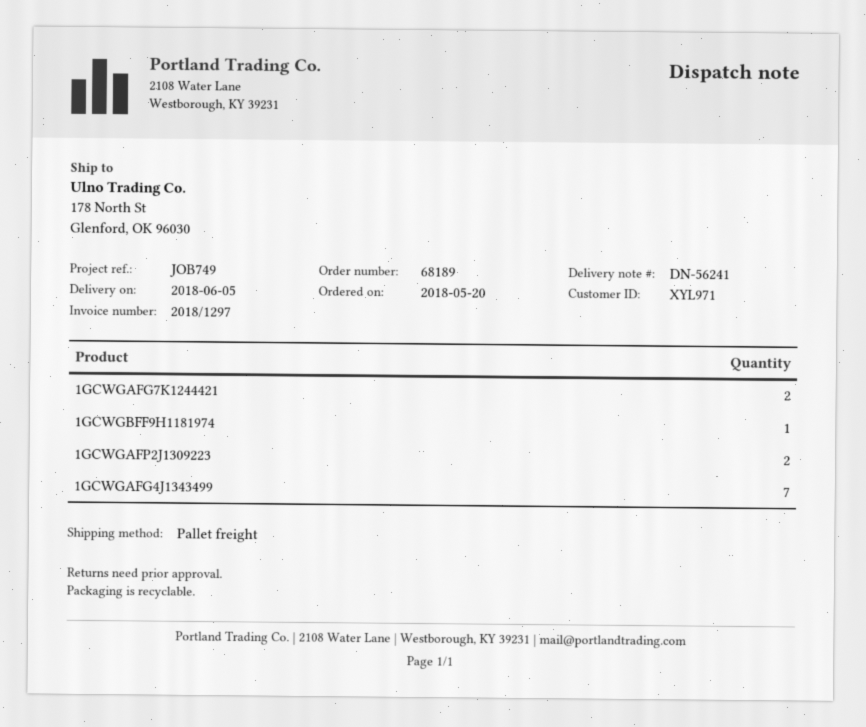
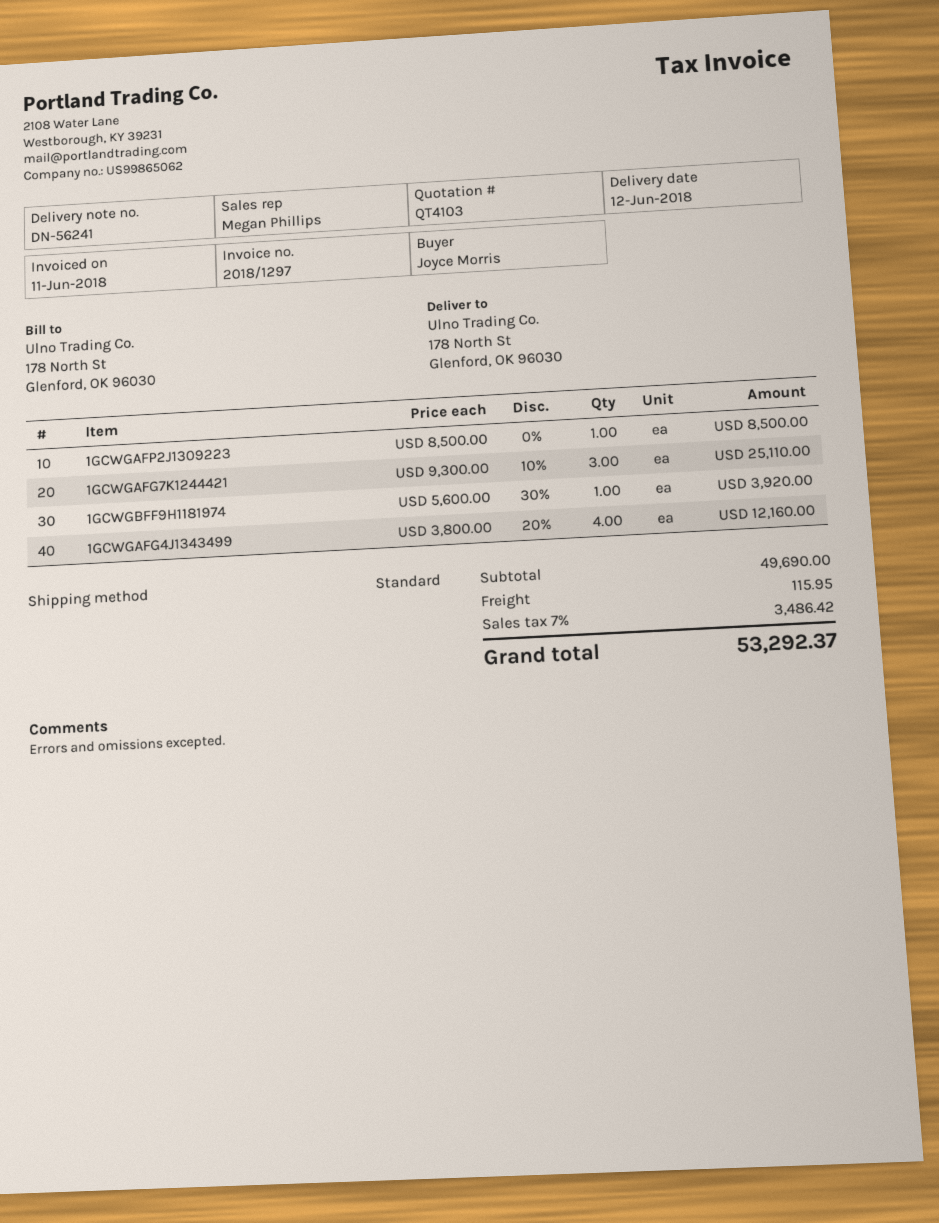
delivery date: 2018-06-05 -> 2018-06-12
shipping method: pallet freight -> standard
1GCWGAFG7K1244421: 2 -> 3
1GCWGAFP2J1309223: 2 -> 1
1GCWGAFG4J1343499: 7 -> 4

